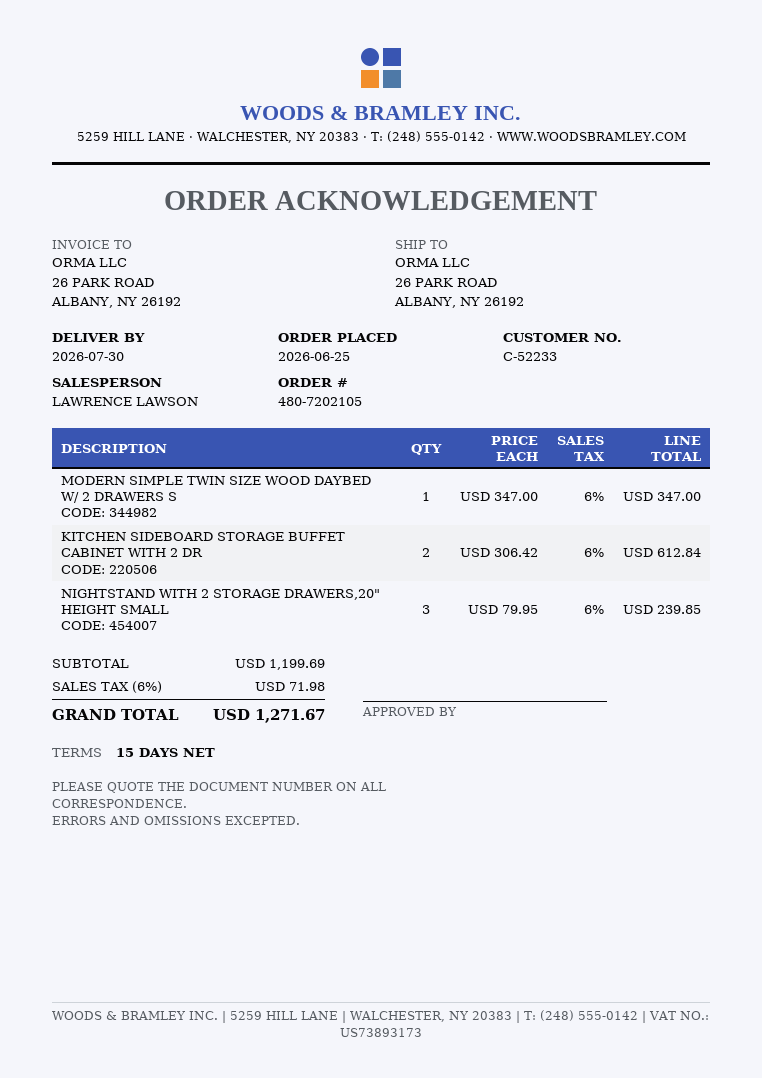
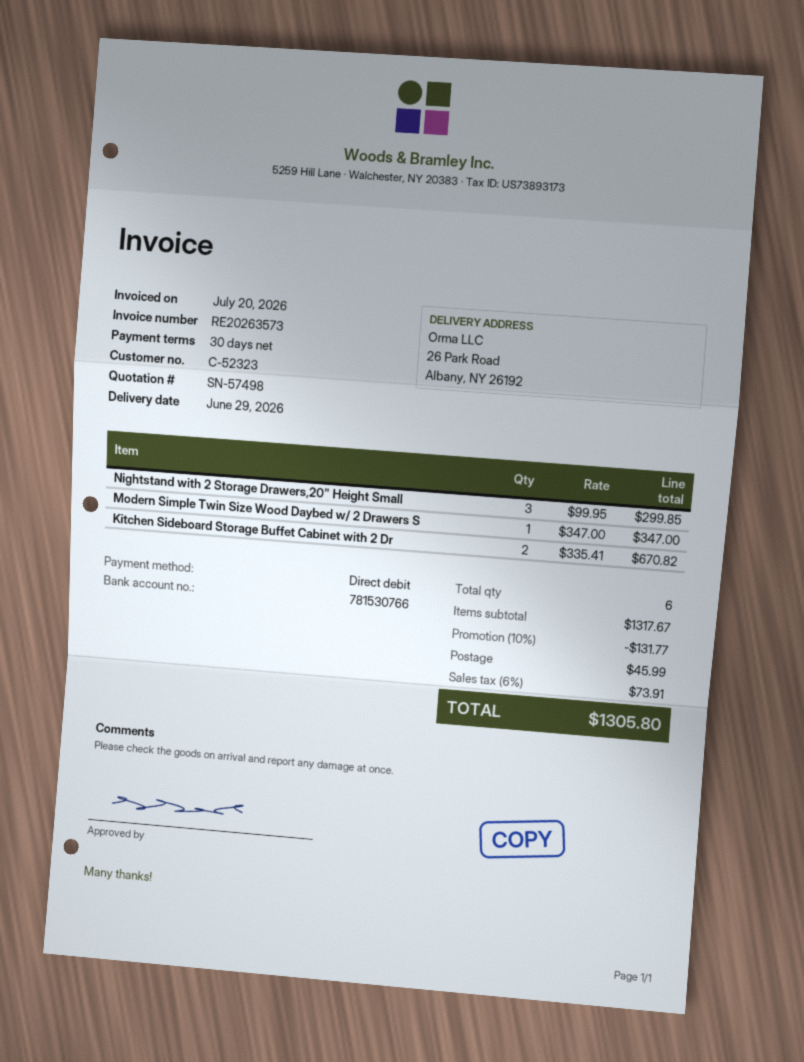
delivery date: 2026-07-30 -> 2026-06-29
payment terms: 15 days -> 30 days
customer number: C-52233 -> C-52323
KITCHEN SIDEBOARD STORAGE BUFFET CABINET WITH 2 DR: 2 x 306.42 = 612.84 -> 2 x 335.41 = 670.82
NIGHTSTAND WITH 2 STORAGE DRAWERS,20" HEIGHT SMALL: 3 x 79.95 = 239.85 -> 3 x 99.95 = 299.85
subtotal: 1199.69 -> 1317.67
discount: none -> 10% = 131.77
shipping: none -> 45.99
tax: 6% = 71.98 -> 6% = 73.91
total: 1271.67 -> 1305.80

